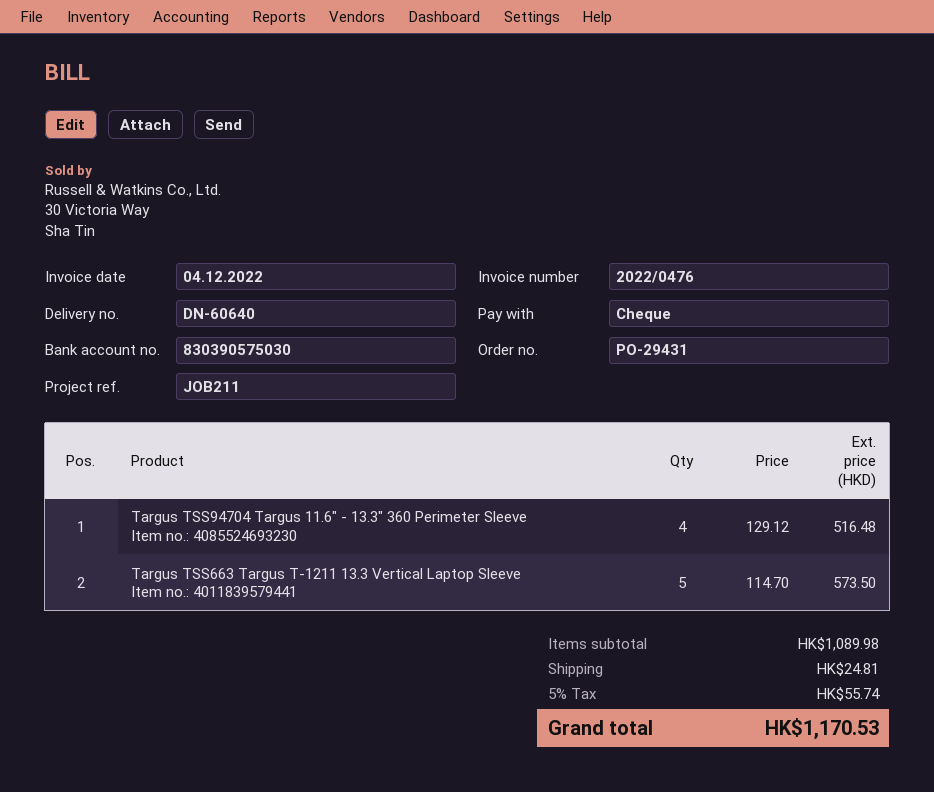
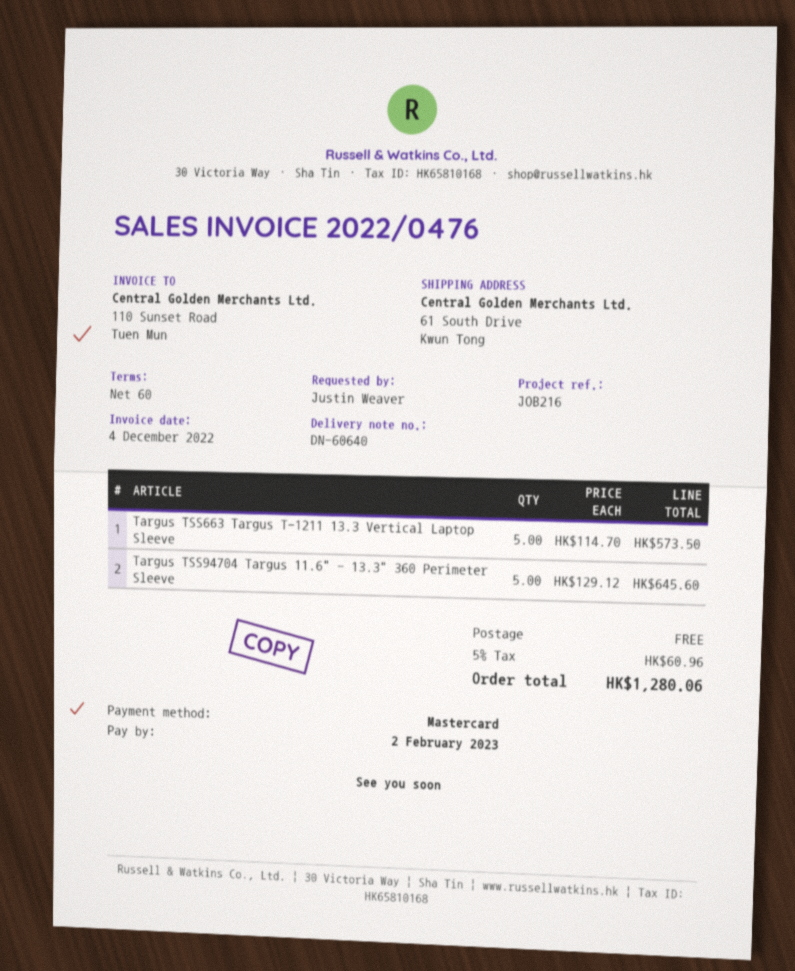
reference: JOB211 -> JOB216
payment method: cheque -> Mastercard
Targus TSS94704 Targus 11.6" - 13.3" 360 Perimeter Sleeve: 4 x 129.12 = 516.48 -> 5 x 129.12 = 645.60
shipping: 24.81 -> 0.00
tax: 5% = 55.74 -> 5% = 60.96
total: 1170.53 -> 1280.06

